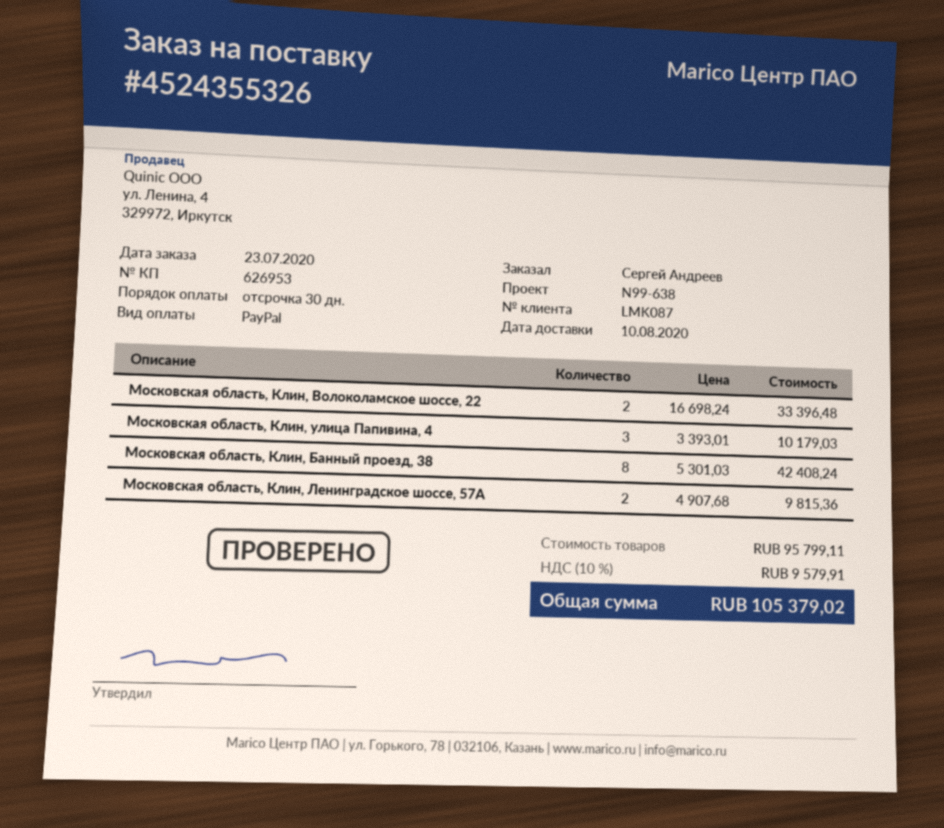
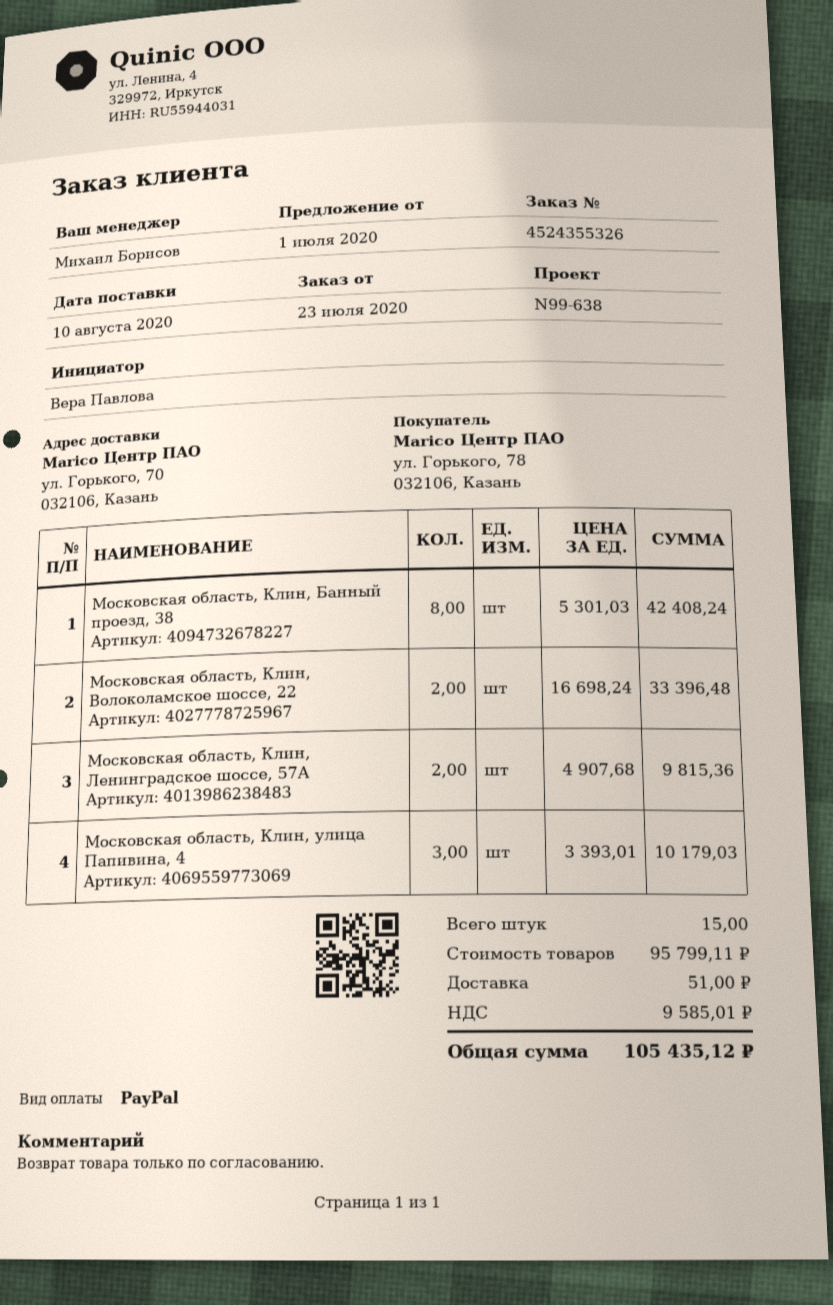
ordered by: Сергей Андреев -> Вера Павлова
shipping: none -> 51.00
tax: 9579.91 -> 9585.01
total: 105379.02 -> 105435.12

